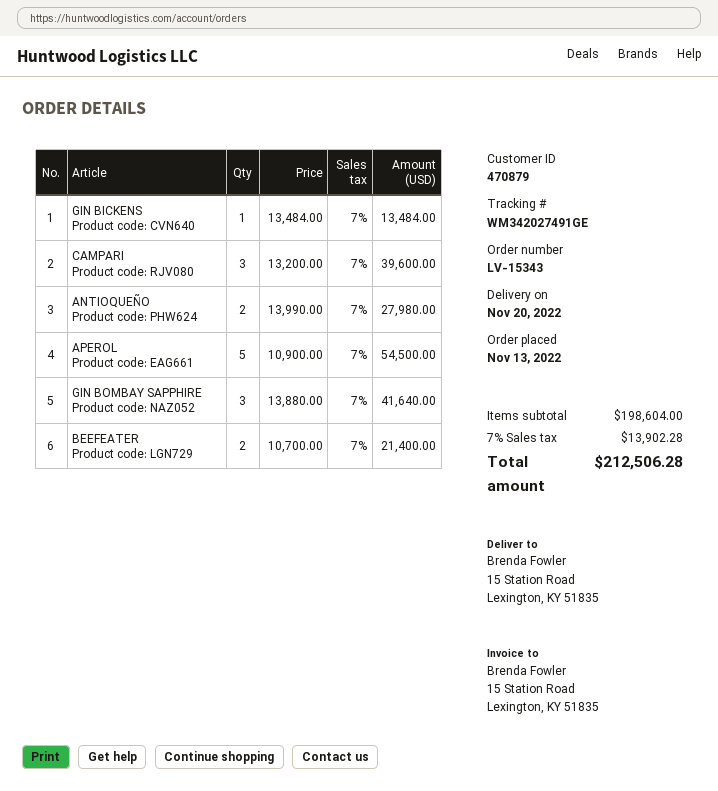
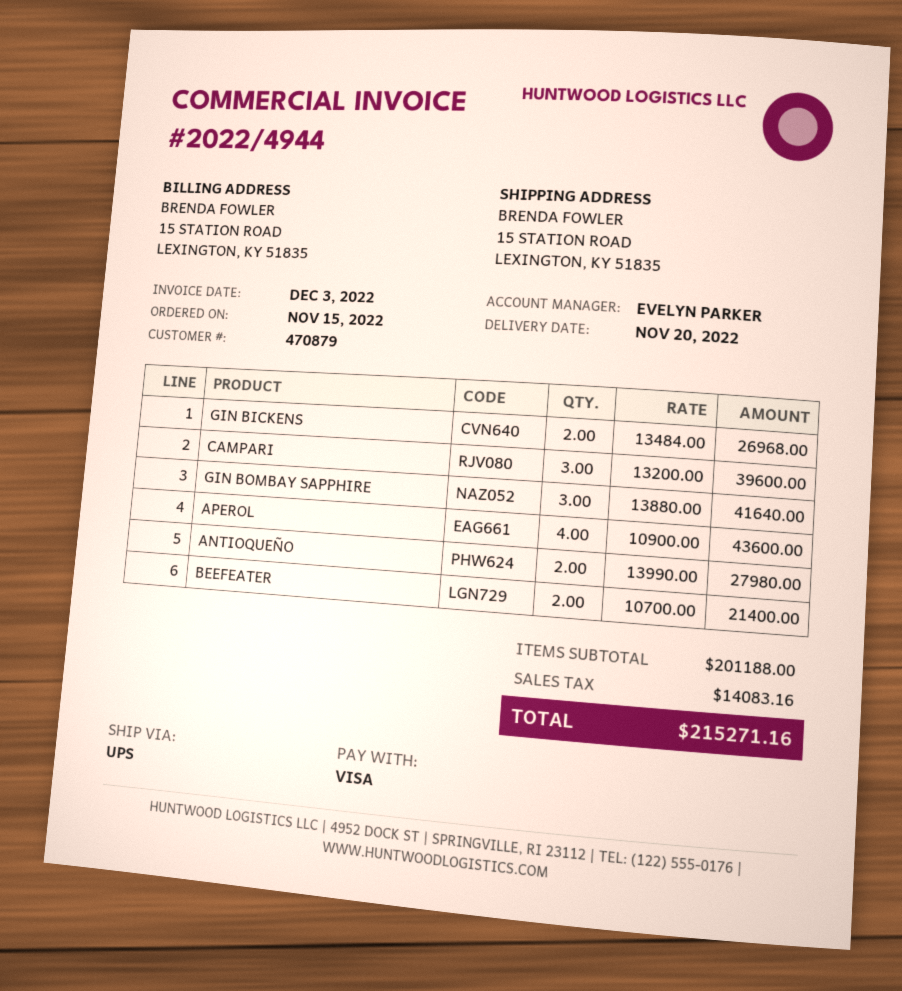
order date: 2022-11-13 -> 2022-11-15
GIN BICKENS: 1 x 13484.00 = 13484.00 -> 2 x 13484.00 = 26968.00
APEROL: 5 x 10900.00 = 54500.00 -> 4 x 10900.00 = 43600.00
subtotal: 198604.00 -> 201188.00
tax: 13902.28 -> 14083.16
total: 212506.28 -> 215271.16

